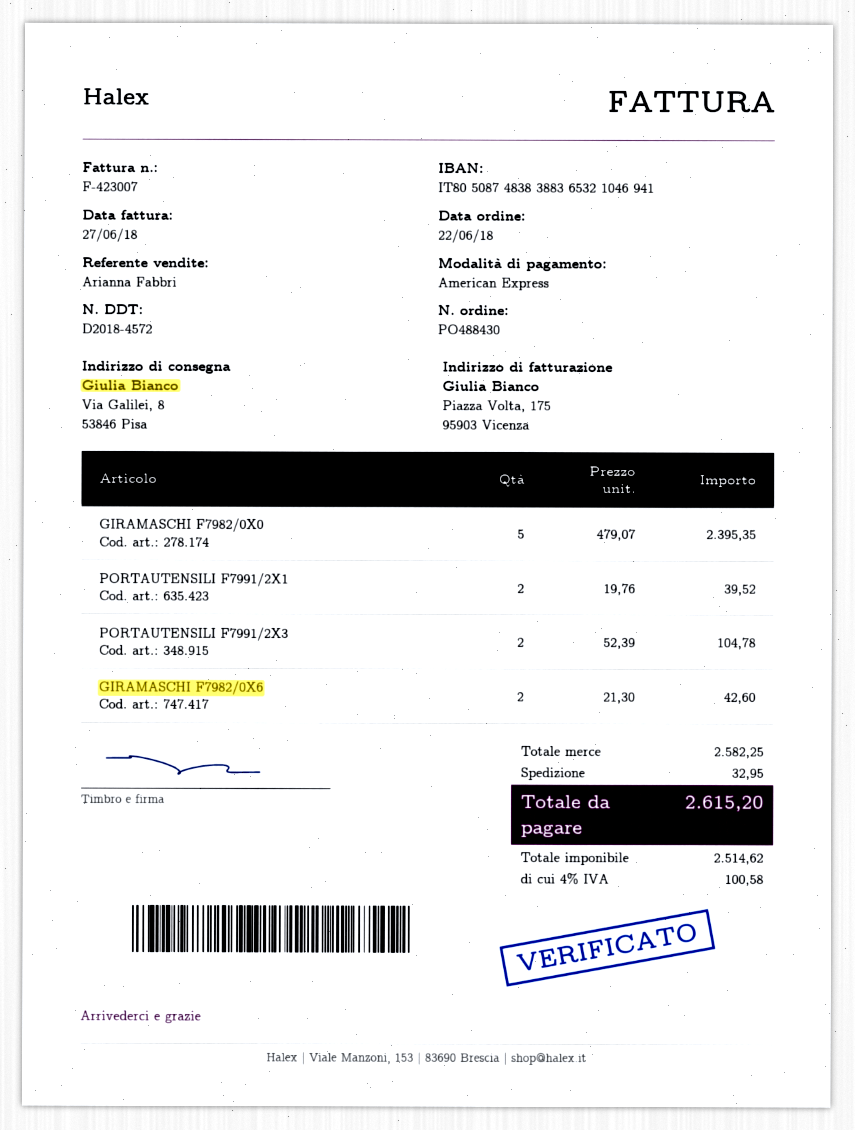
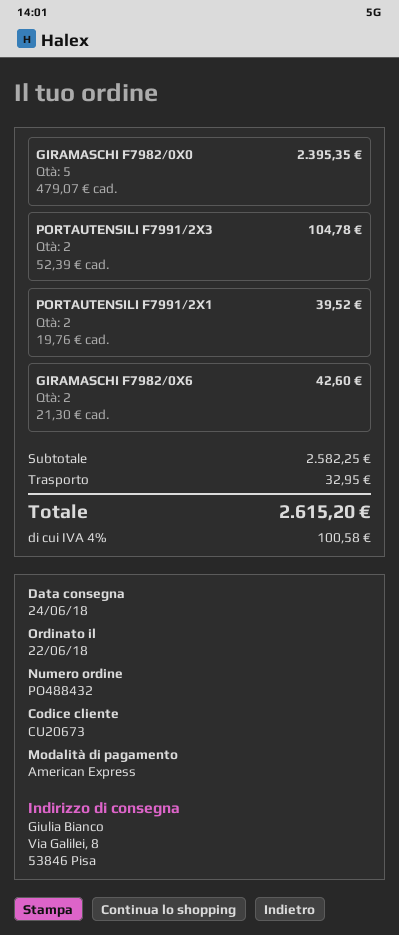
order number: PO488430 -> PO488432

